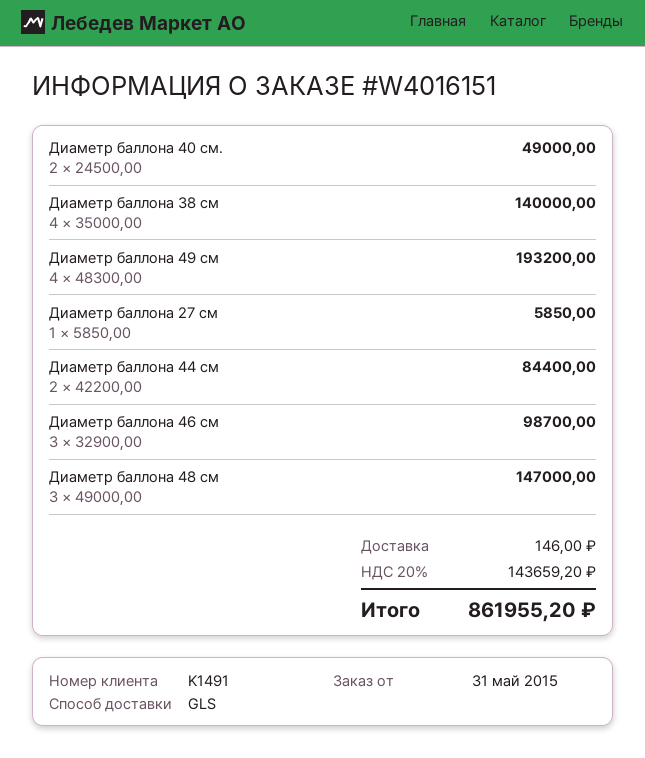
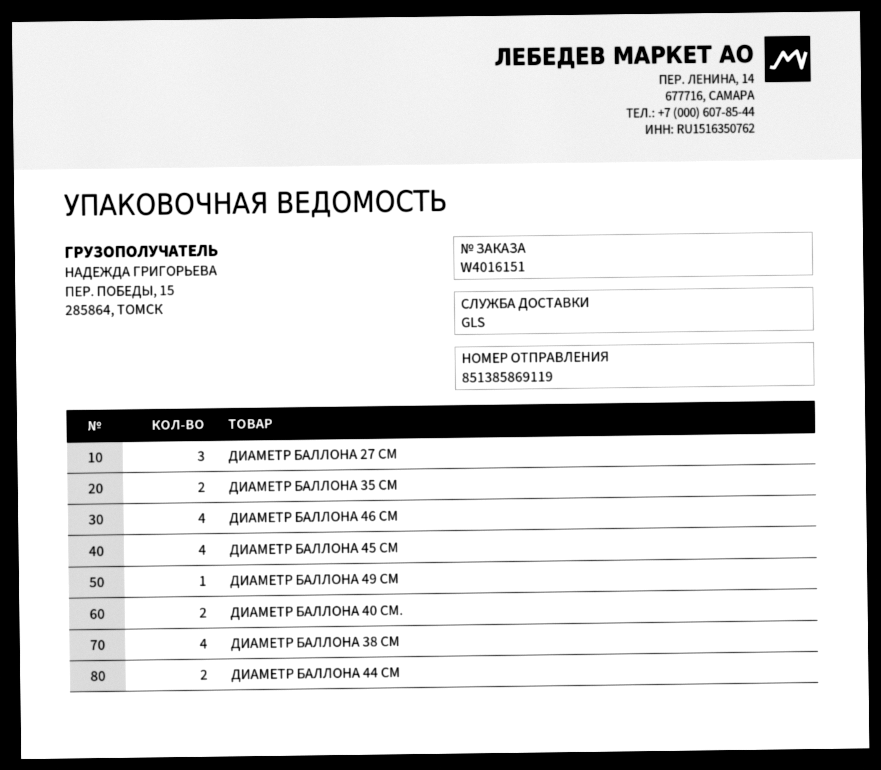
Диаметр баллона 49 см: 4 -> 1
Диаметр баллона 27 см: 1 -> 3
Диаметр баллона 46 см: 3 -> 4
Диаметр баллона 48 см: 3 -> none
ДИАМЕТР БАЛЛОНА 35 СМ: none -> 2
ДИАМЕТР БАЛЛОНА 45 СМ: none -> 4

